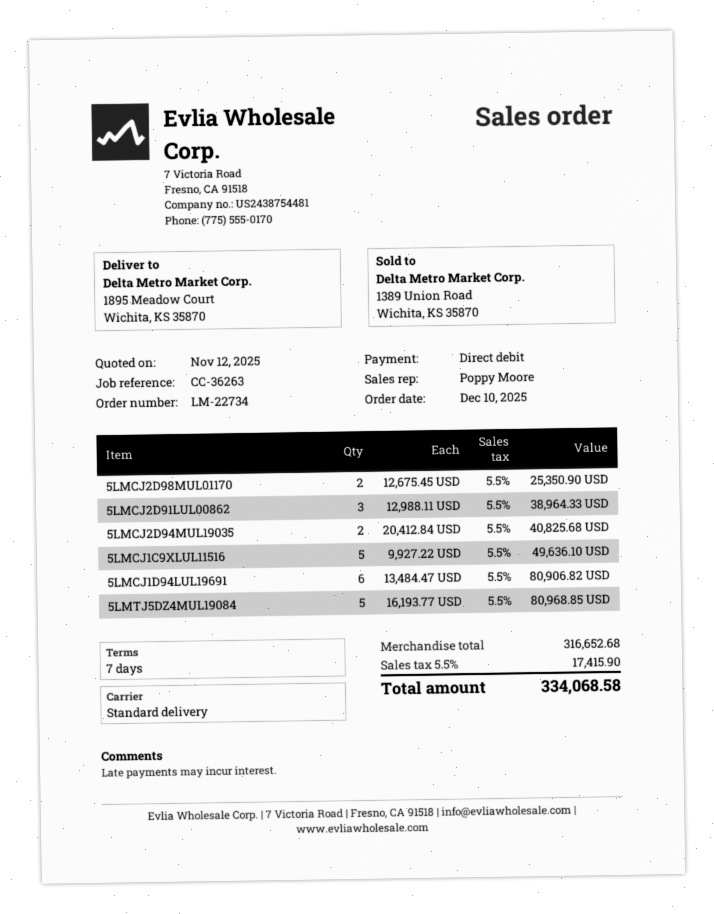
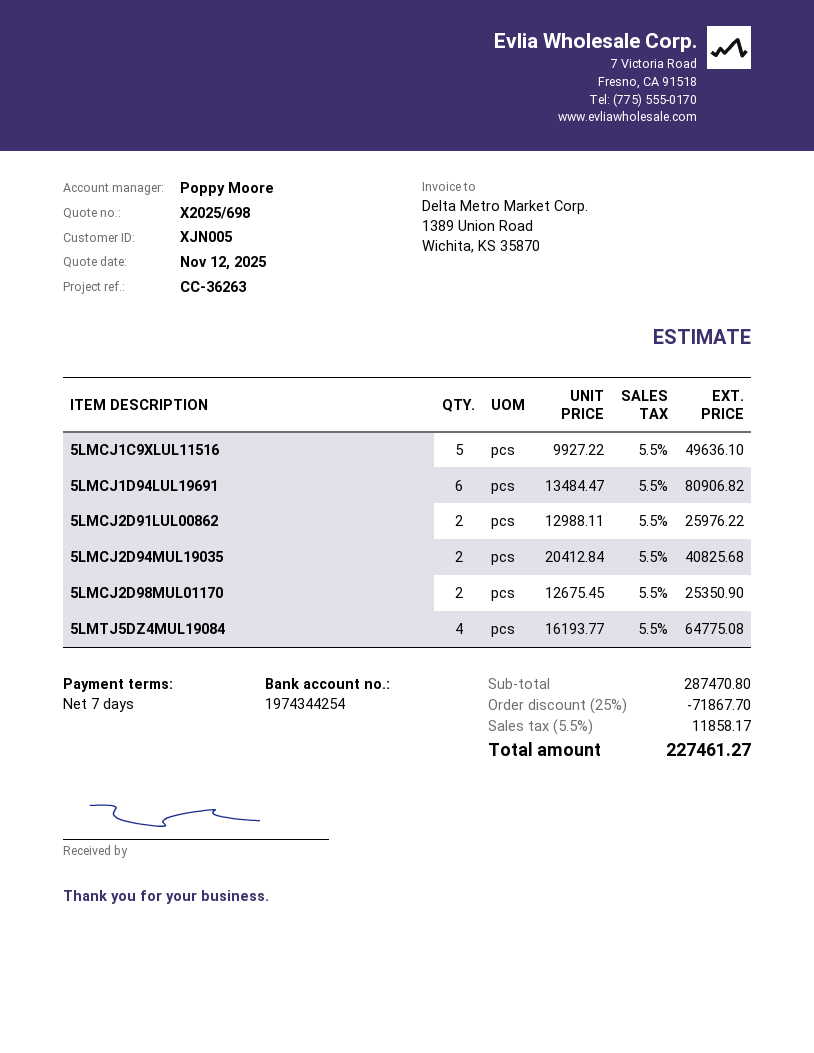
5LMCJ2D91LUL00862: 3 x 12988.11 = 38964.33 -> 2 x 12988.11 = 25976.22
5LMTJ5DZ4MUL19084: 5 x 16193.77 = 80968.85 -> 4 x 16193.77 = 64775.08
subtotal: 316652.68 -> 287470.80
discount: none -> 25% = 71867.70
tax: 5.5% = 17415.90 -> 5.5% = 11858.17
total: 334068.58 -> 227461.27

